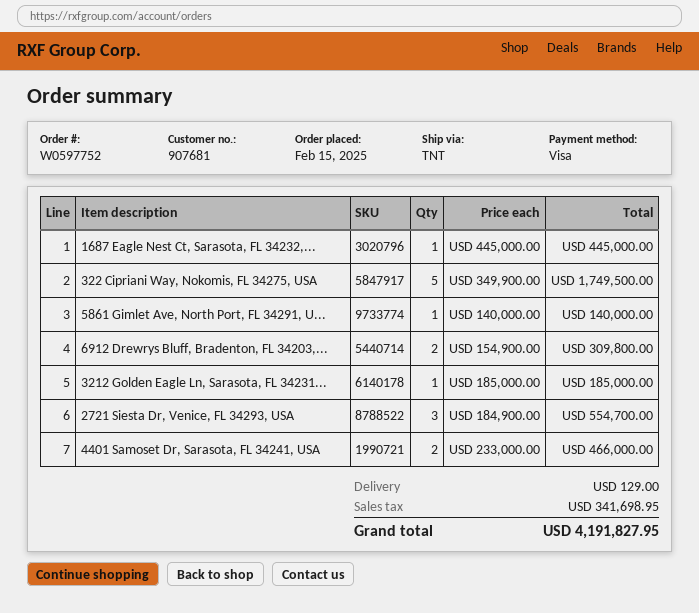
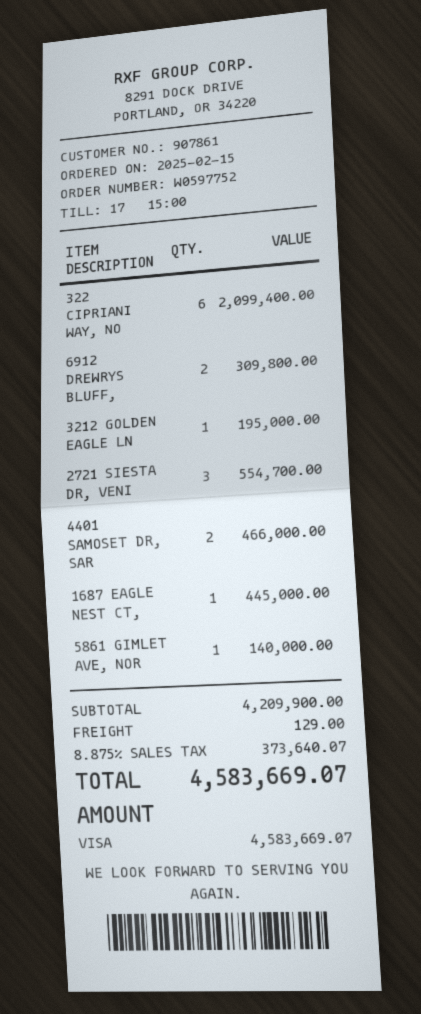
customer number: 907681 -> 907861
322 Cipriani Way, Nokomis, FL 34275, USA: 5 for 1749500.00 -> 6 for 2099400.00
3212 Golden Eagle Ln, Sarasota, FL 34231...: 1 for 185000.00 -> 1 for 195000.00
tax: 341698.95 -> 373640.07
total: 4191827.95 -> 4583669.07

